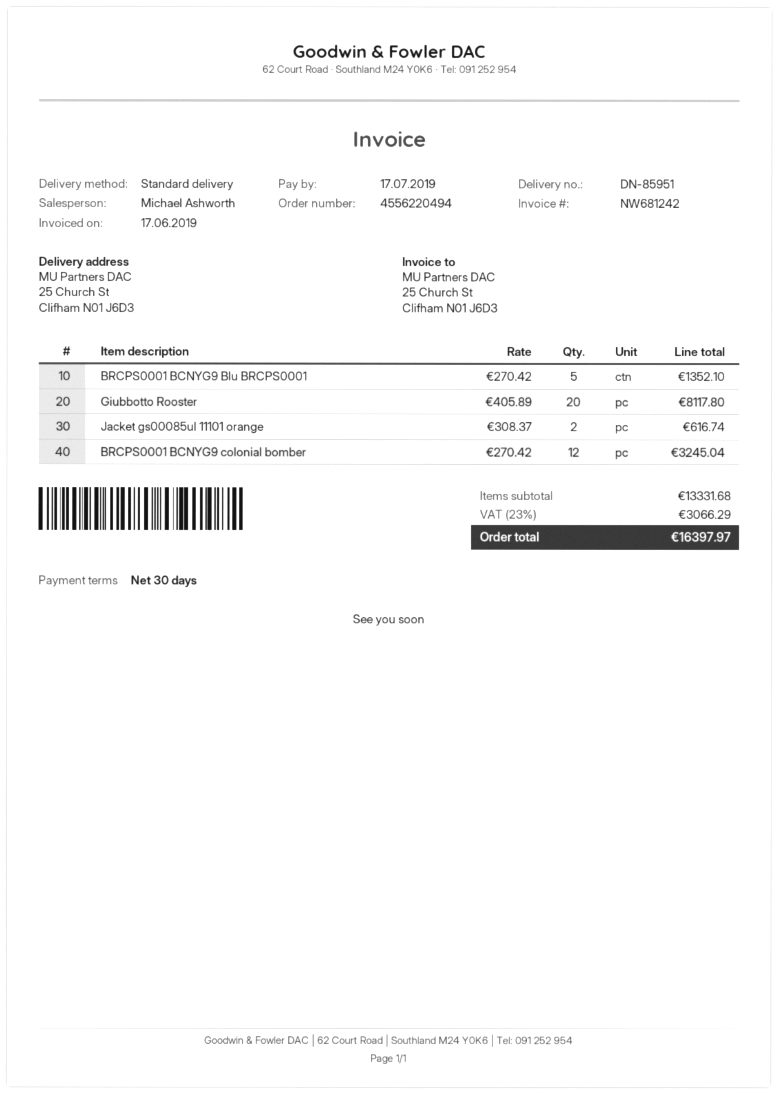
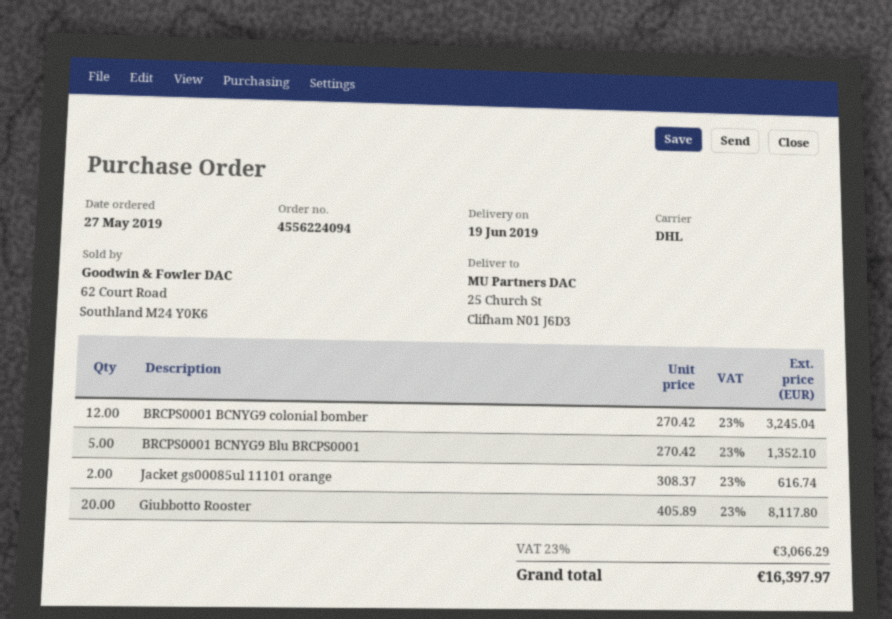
order number: 4556220494 -> 4556224094
shipping method: standard -> DHL

